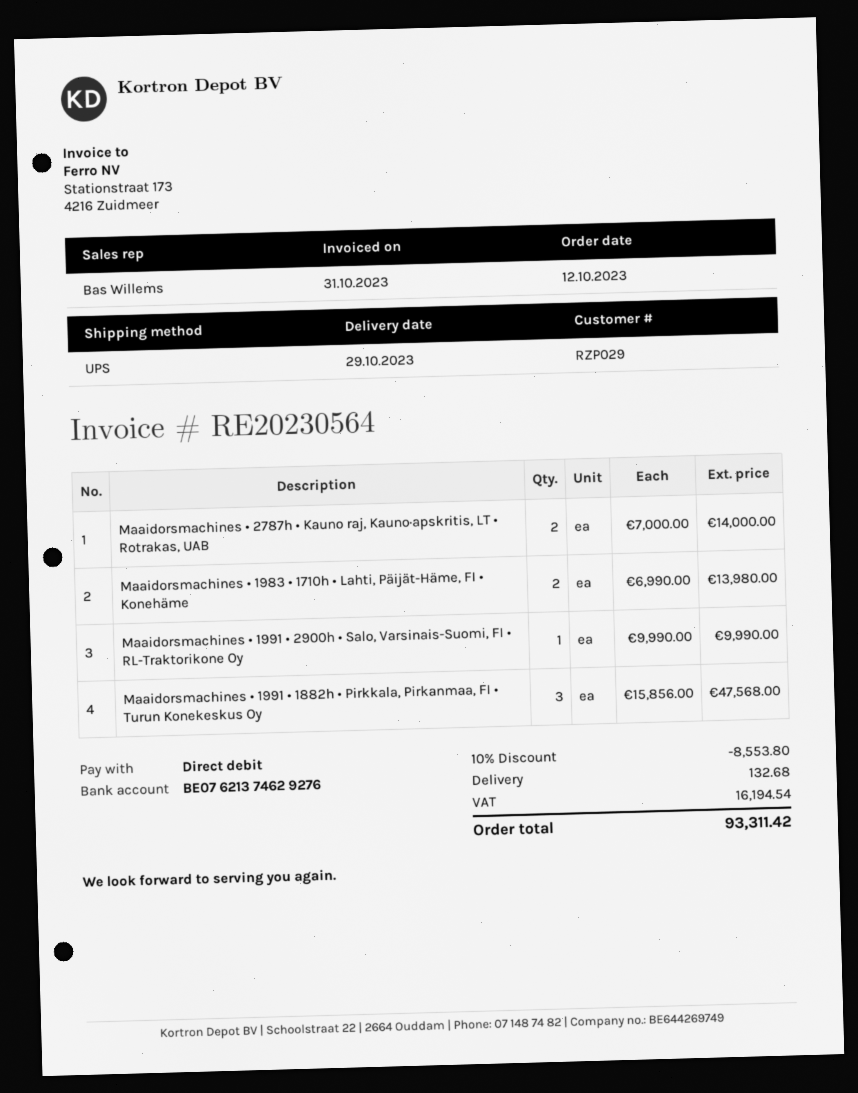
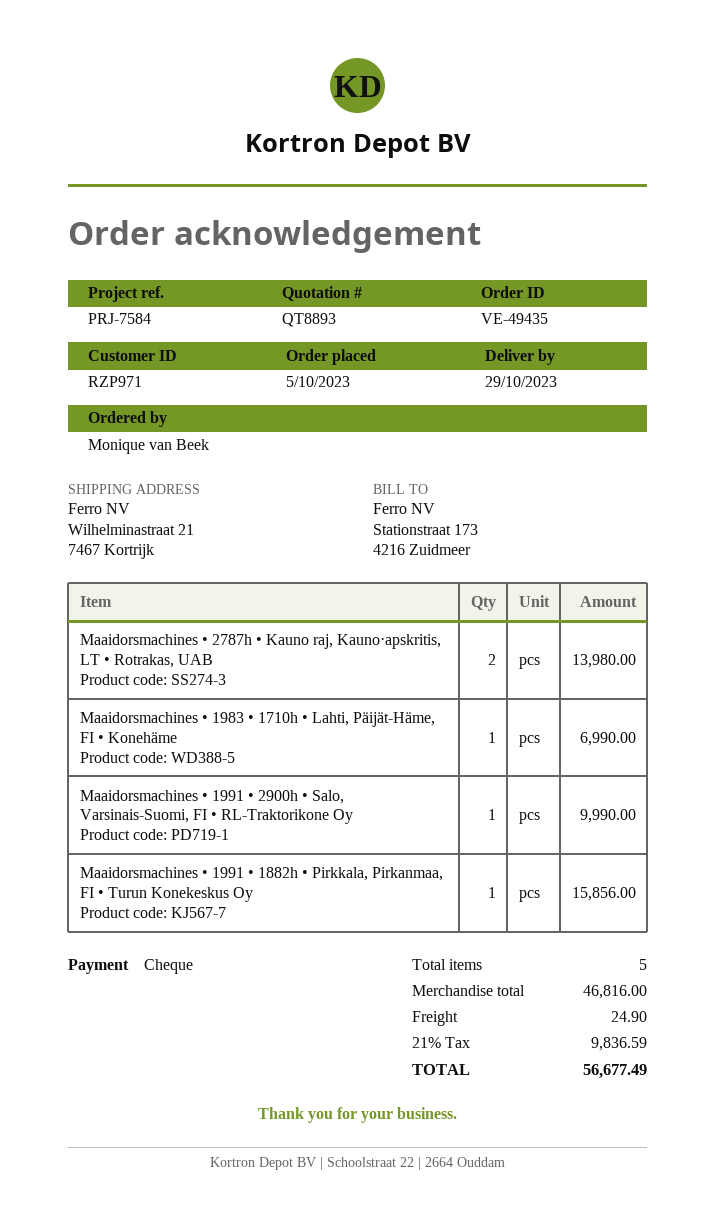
order date: 2023-10-12 -> 2023-10-05
customer number: RZP029 -> RZP971
payment method: direct debit -> cheque
Maaidorsmachines • 2787h • Kauno raj, Kauno·apskritis, LT • Rotrakas, UAB: 2 for 14000.00 -> 2 for 13980.00
Maaidorsmachines • 1983 • 1710h • Lahti, Päijät-Häme, FI • Konehäme: 2 for 13980.00 -> 1 for 6990.00
Maaidorsmachines • 1991 • 1882h • Pirkkala, Pirkanmaa, FI • Turun Konekeskus Oy: 3 for 47568.00 -> 1 for 15856.00
discount: 10% = 8553.80 -> none
shipping: 132.68 -> 24.90
tax: 16194.54 -> 9836.59
total: 93311.42 -> 56677.49

